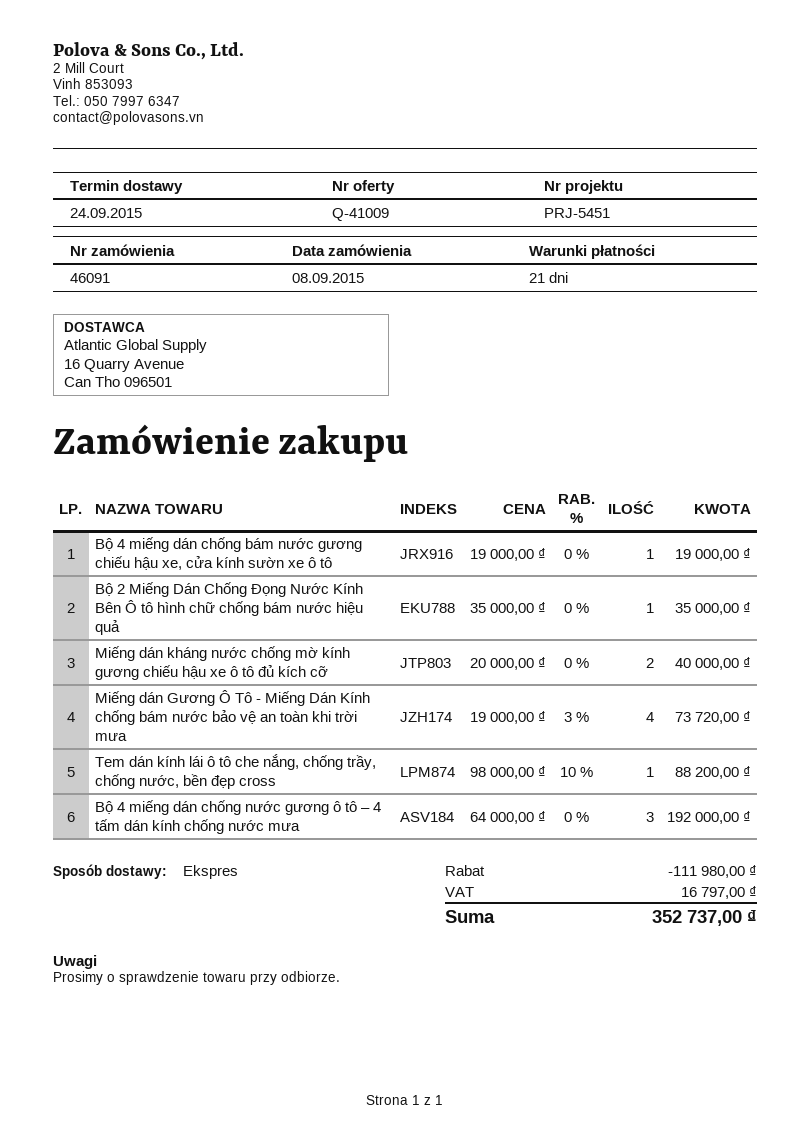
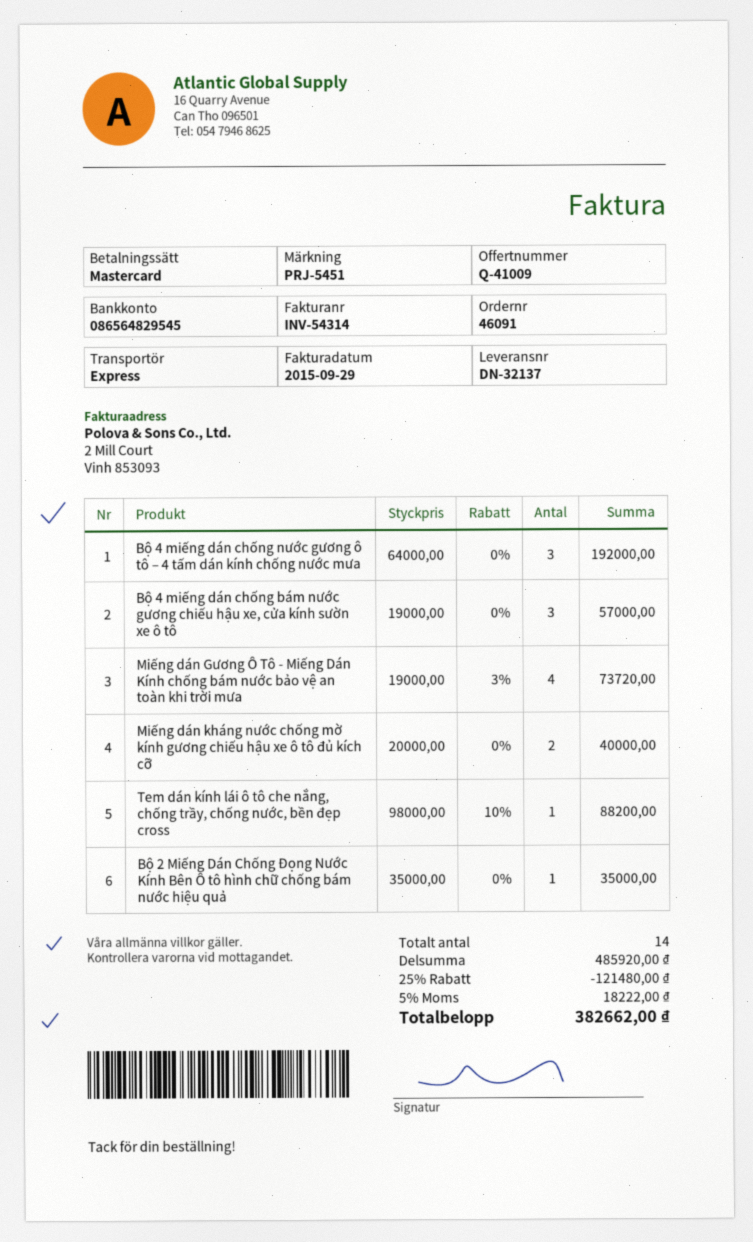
Bộ 4 miếng dán chống bám nước gương chiếu hậu xe, cửa kính sườn xe ô tô: 1 x 19000.00 = 19000.00 -> 3 x 19000.00 = 57000.00
discount: 111980.00 -> 121480.00
tax: 16797.00 -> 18222.00
total: 352737.00 -> 382662.00

